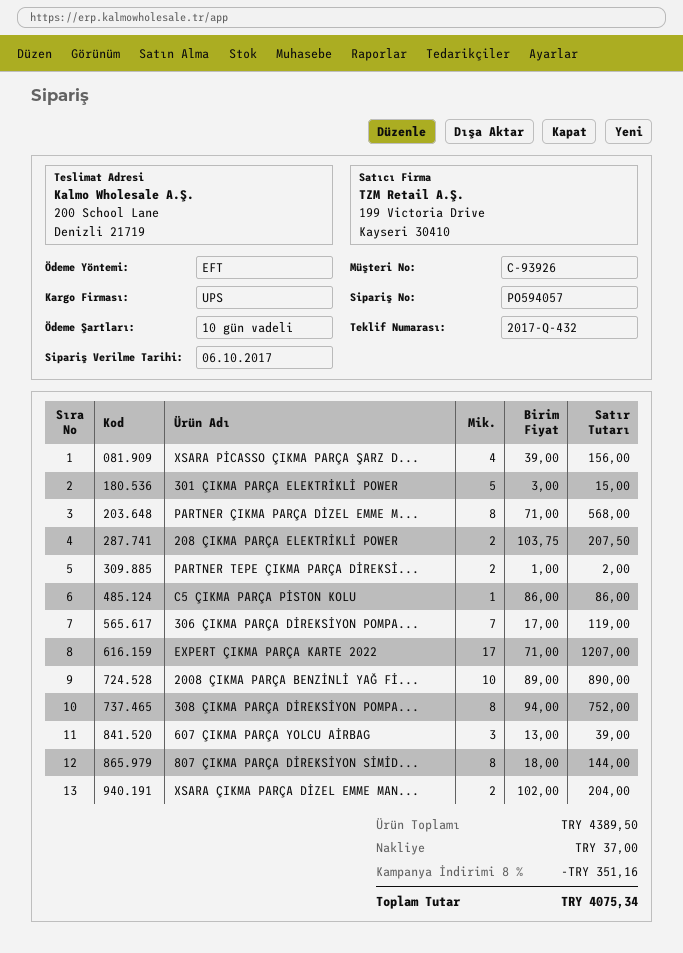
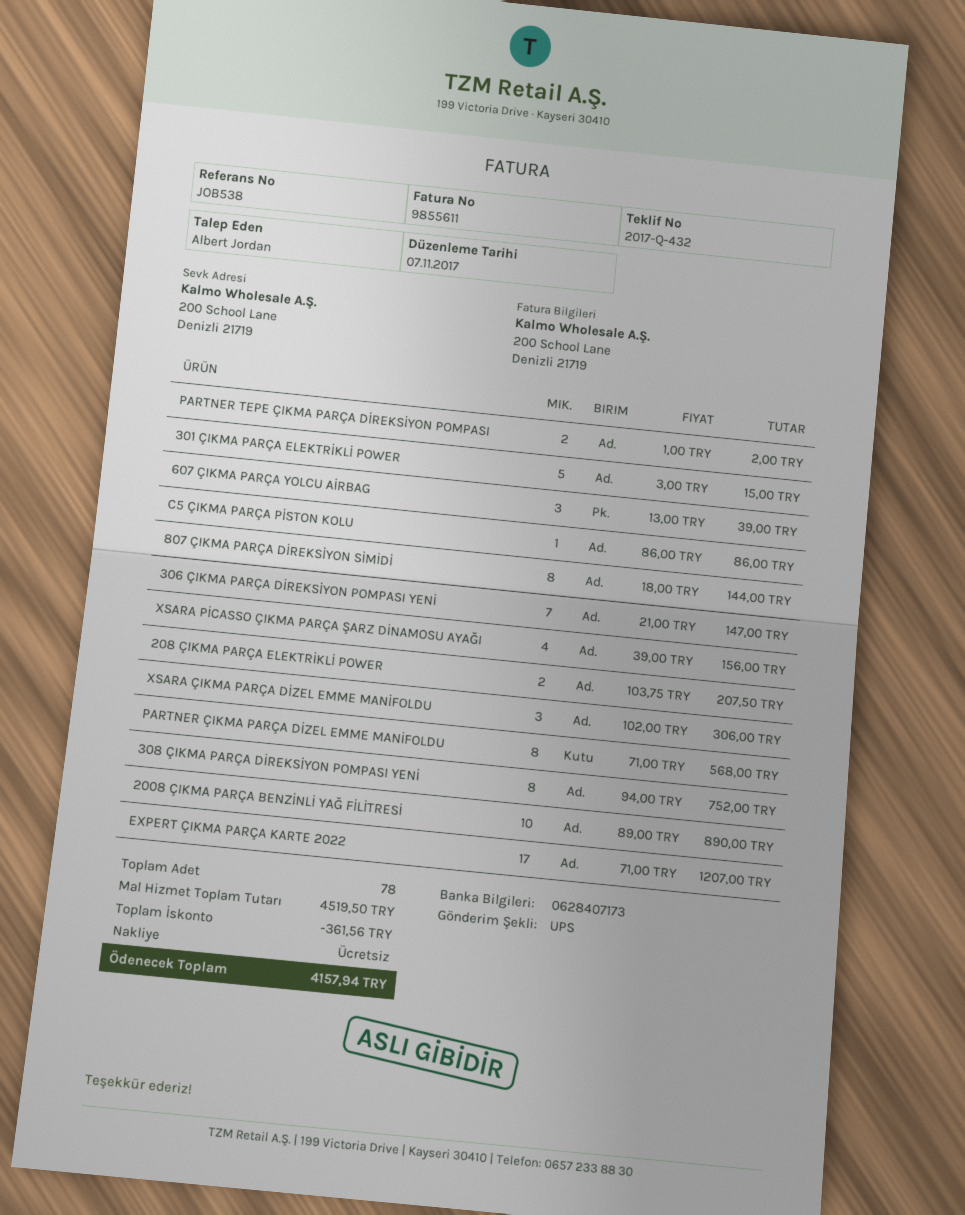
306 ÇIKMA PARÇA DİREKSİYON POMPA...: 7 x 17.00 = 119.00 -> 7 x 21.00 = 147.00
XSARA ÇIKMA PARÇA DİZEL EMME MAN...: 2 x 102.00 = 204.00 -> 3 x 102.00 = 306.00
subtotal: 4389.50 -> 4519.50
discount: 351.16 -> 361.56
shipping: 37.00 -> 0.00
total: 4075.34 -> 4157.94

